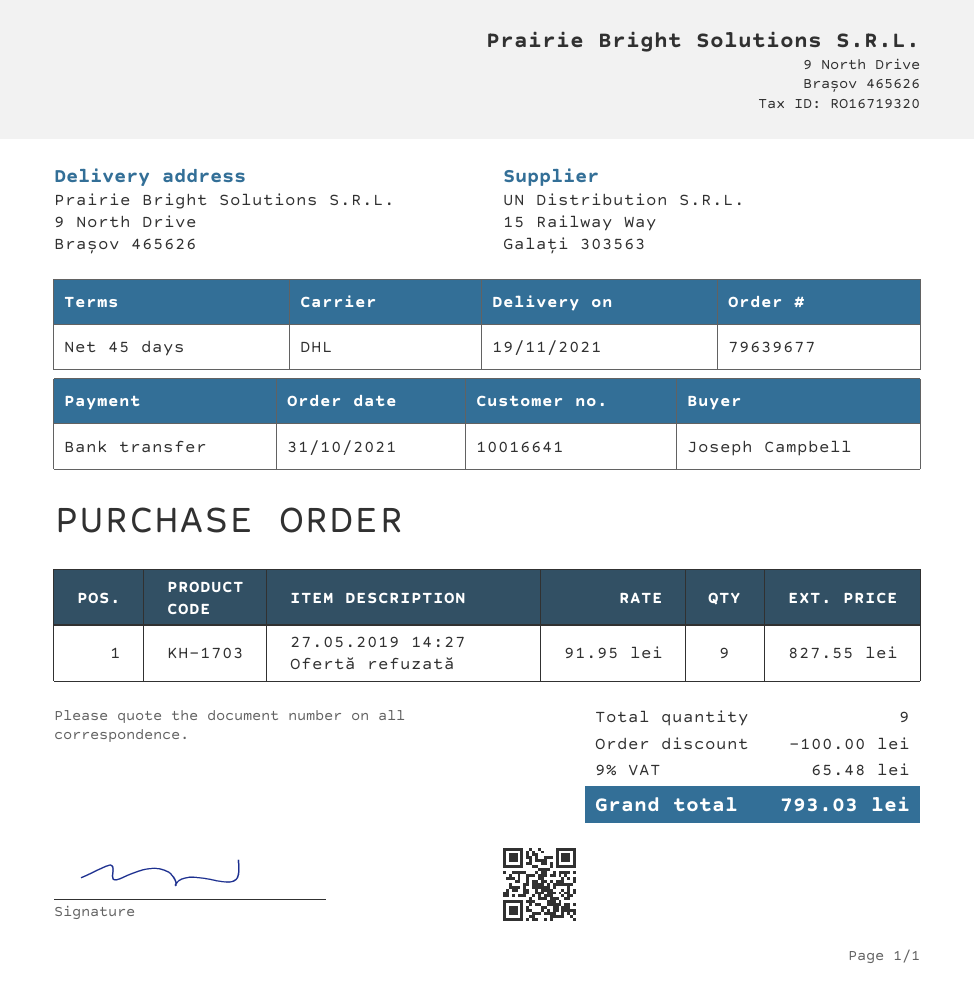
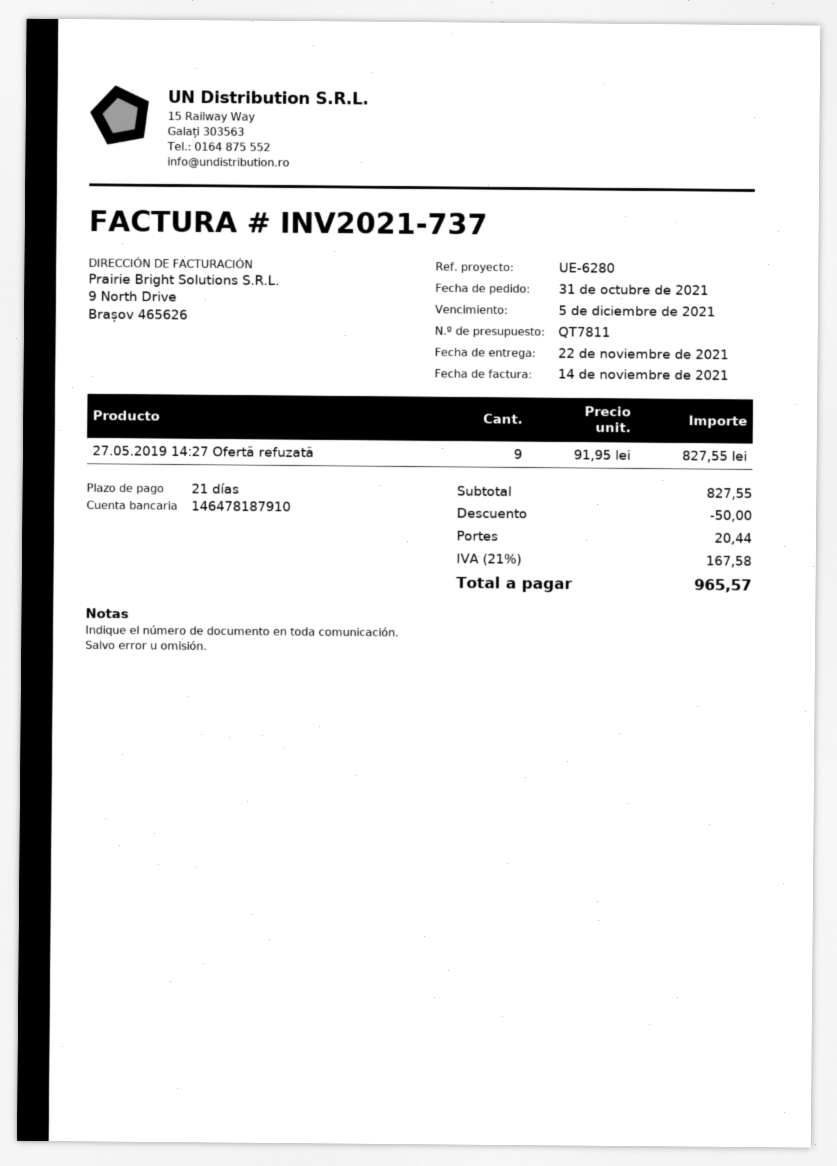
delivery date: 2021-11-19 -> 2021-11-22
payment terms: 45 days -> 21 days
discount: 100.00 -> 50.00
shipping: none -> 20.44
tax: 9% = 65.48 -> 21% = 167.58
total: 793.03 -> 965.57

